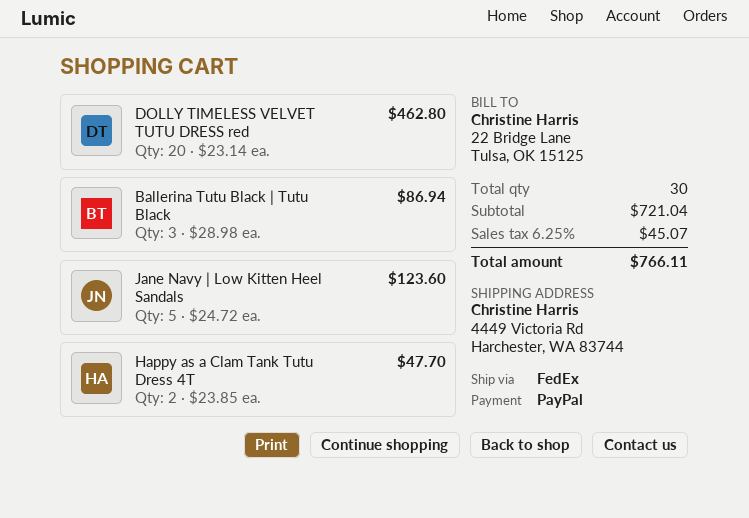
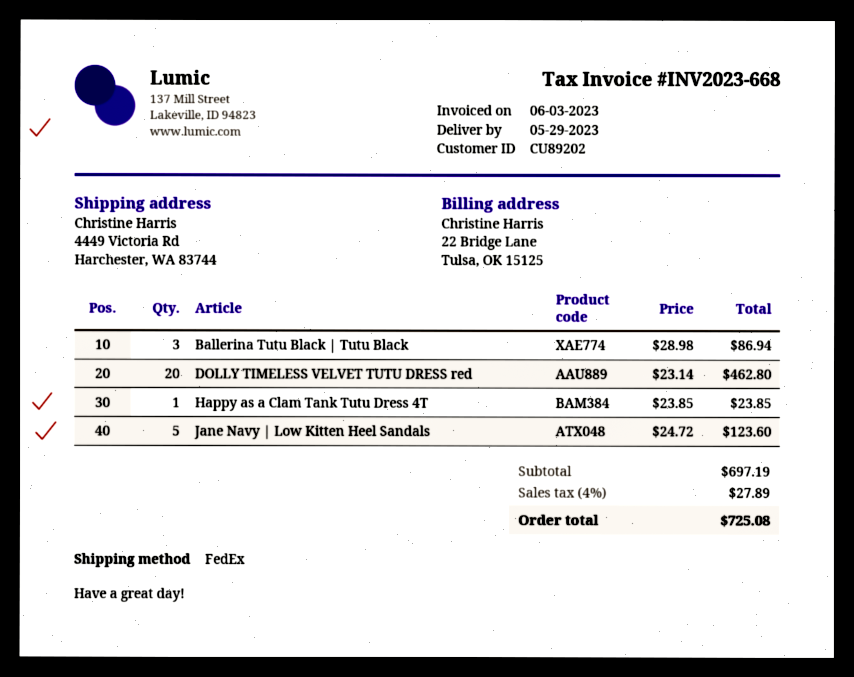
Happy as a Clam Tank Tutu Dress 4T: 2 x 23.85 = 47.70 -> 1 x 23.85 = 23.85
subtotal: 721.04 -> 697.19
tax: 6.25% = 45.07 -> 4% = 27.89
total: 766.11 -> 725.08

